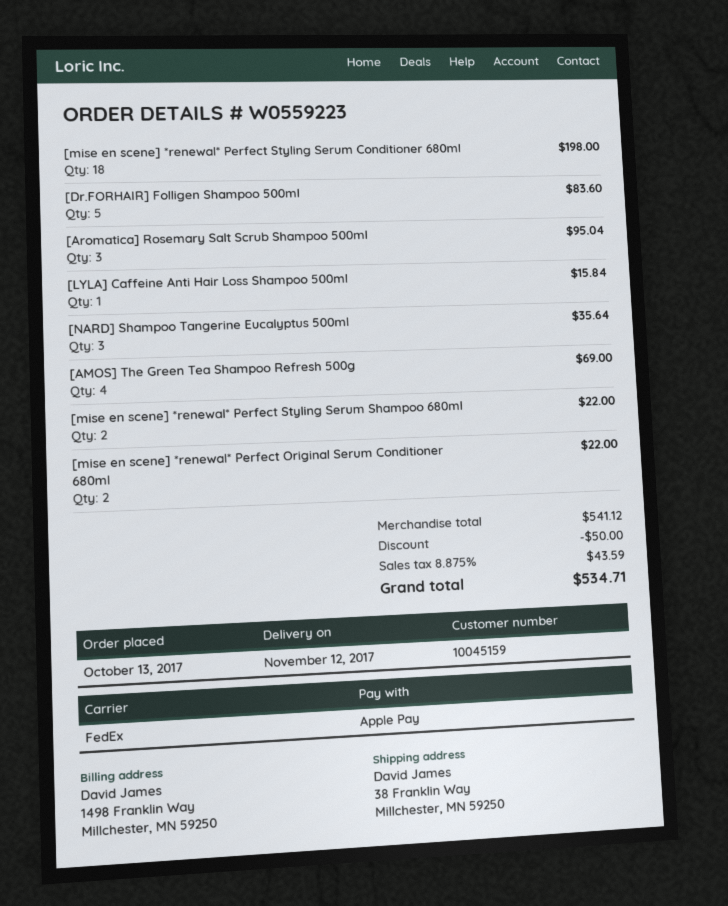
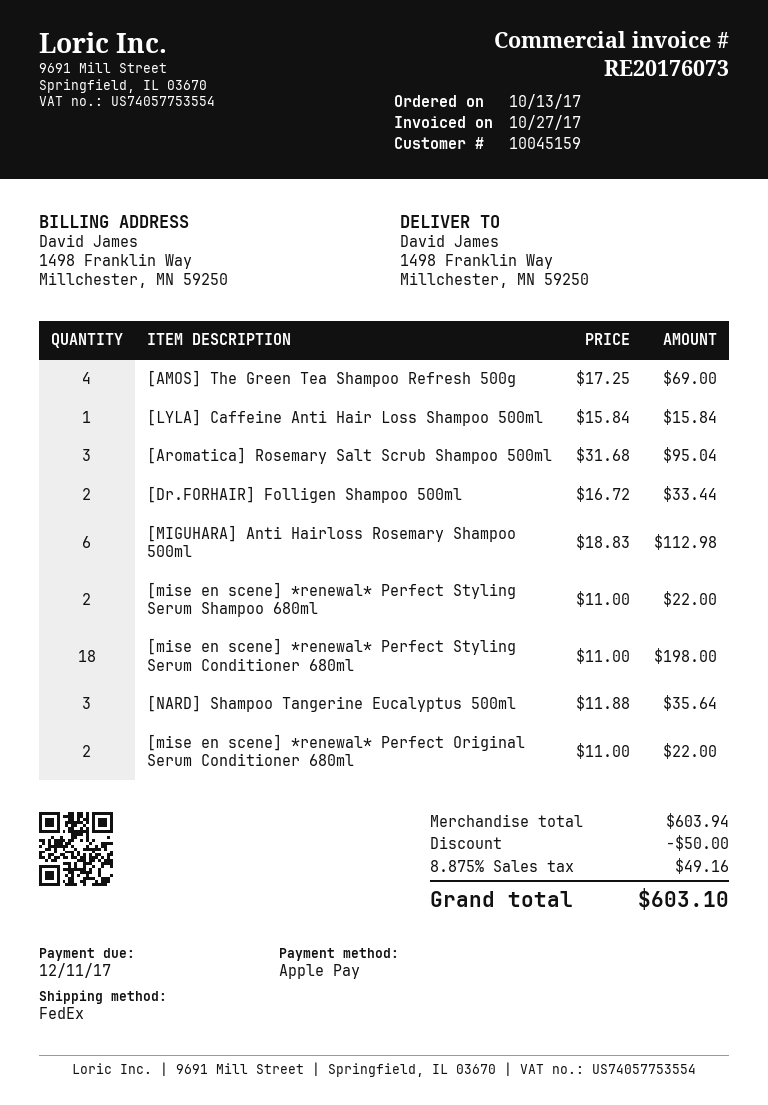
ship to: 38 Franklin Way, Millchester, MN 59250 -> 1498 Franklin Way, Millchester, MN 59250
[Dr.FORHAIR] Folligen Shampoo 500ml: 5 for 83.60 -> 2 for 33.44
[MIGUHARA] Anti Hairloss Rosemary Shampoo 500ml: none -> 6 for 112.98
subtotal: 541.12 -> 603.94
tax: 8.875% = 43.59 -> 8.875% = 49.16
total: 534.71 -> 603.10

